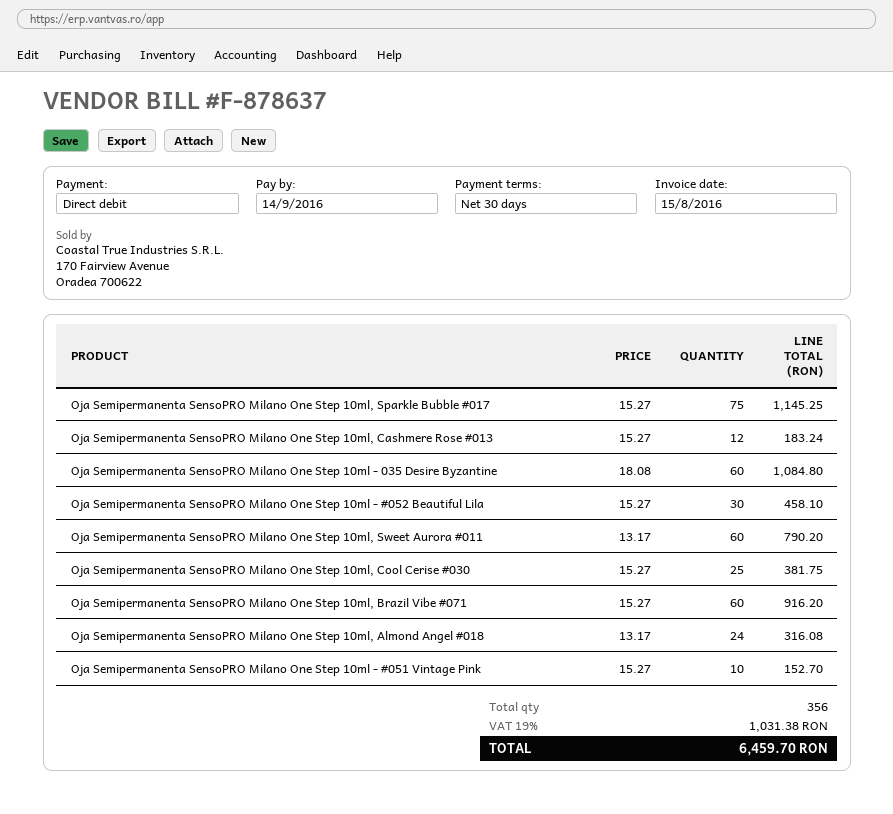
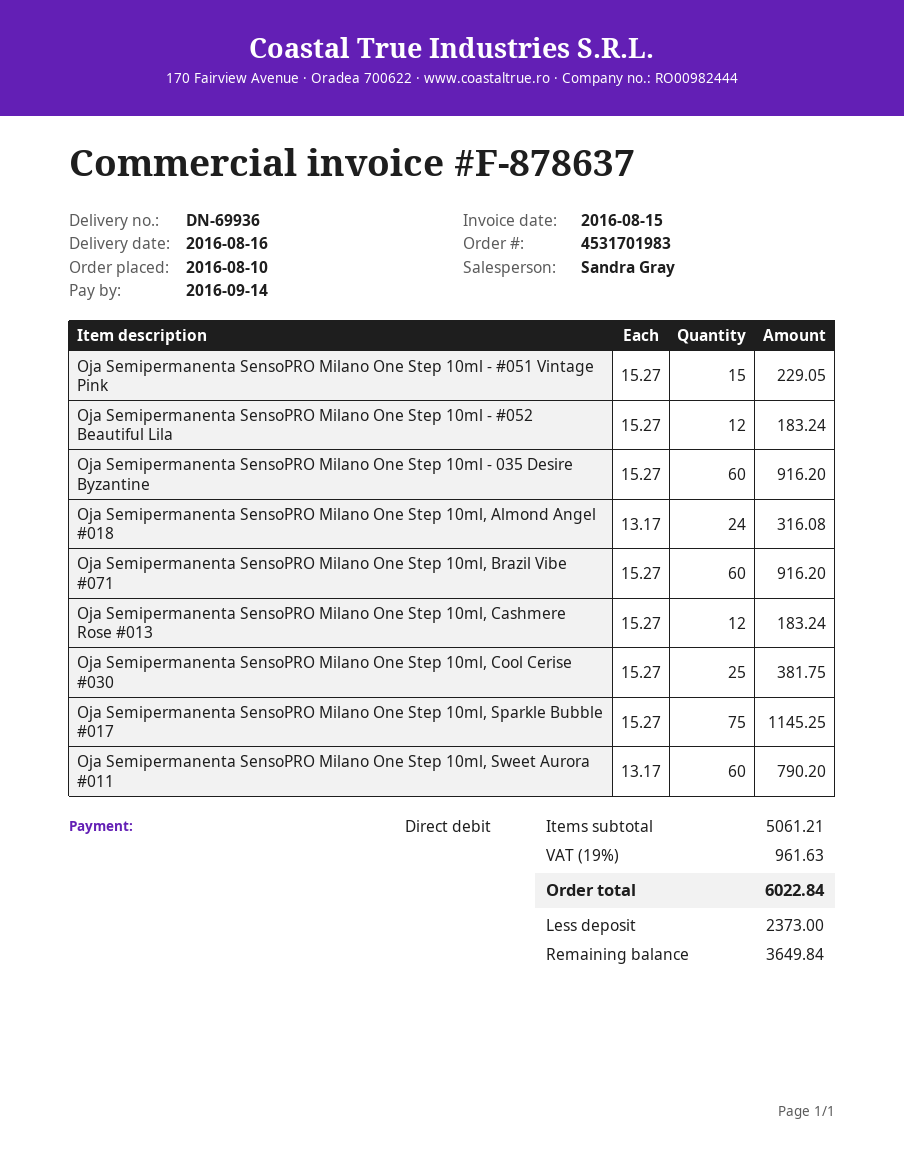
Oja Semipermanenta SensoPRO Milano One Step 10ml - 035 Desire Byzantine: 60 x 18.08 = 1084.80 -> 60 x 15.27 = 916.20
Oja Semipermanenta SensoPRO Milano One Step 10ml - #052 Beautiful Lila: 30 x 15.27 = 458.10 -> 12 x 15.27 = 183.24
Oja Semipermanenta SensoPRO Milano One Step 10ml - #051 Vintage Pink: 10 x 15.27 = 152.70 -> 15 x 15.27 = 229.05
tax: 19% = 1031.38 -> 19% = 961.63
total: 6459.70 -> 6022.84

